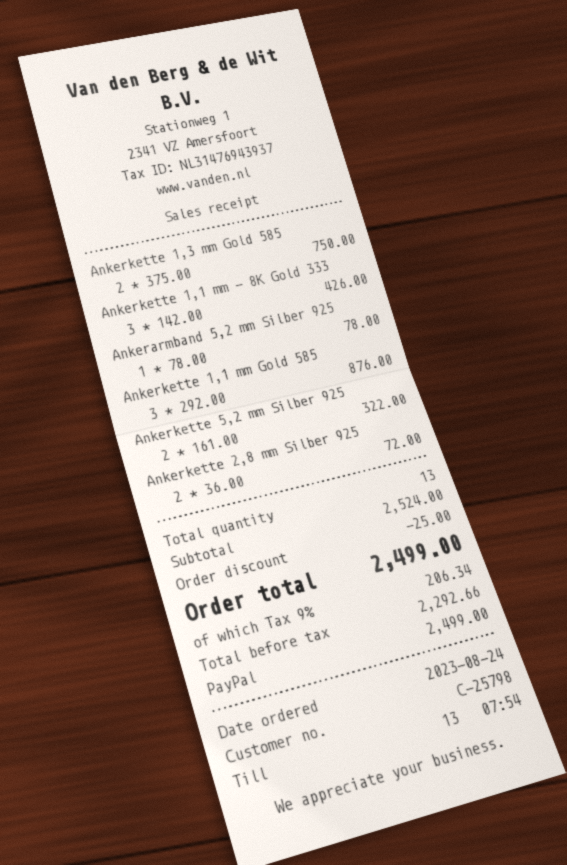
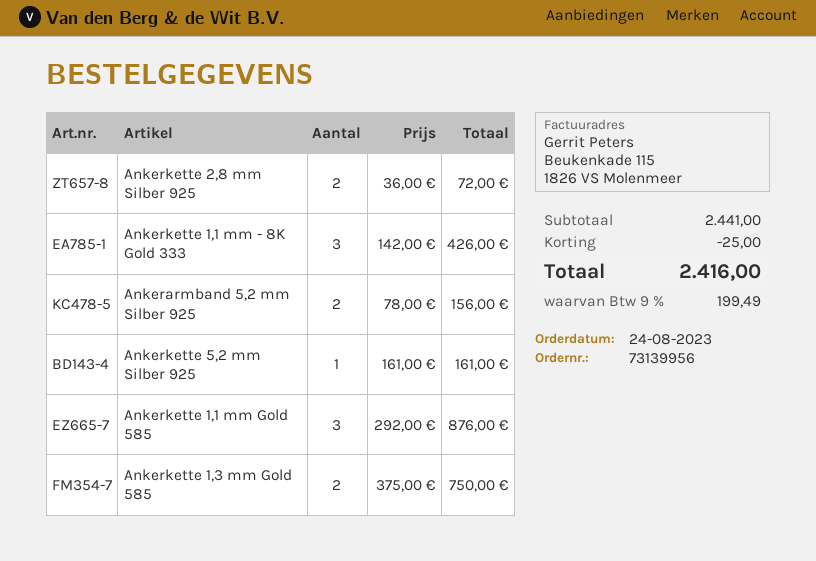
Ankerarmband 5,2 mm Silber 925: 1 x 78.00 = 78.00 -> 2 x 78.00 = 156.00
Ankerkette 5,2 mm Silber 925: 2 x 161.00 = 322.00 -> 1 x 161.00 = 161.00
subtotal: 2524.00 -> 2441.00
tax: 9% = 206.34 -> 9% = 199.49
total: 2499.00 -> 2416.00

